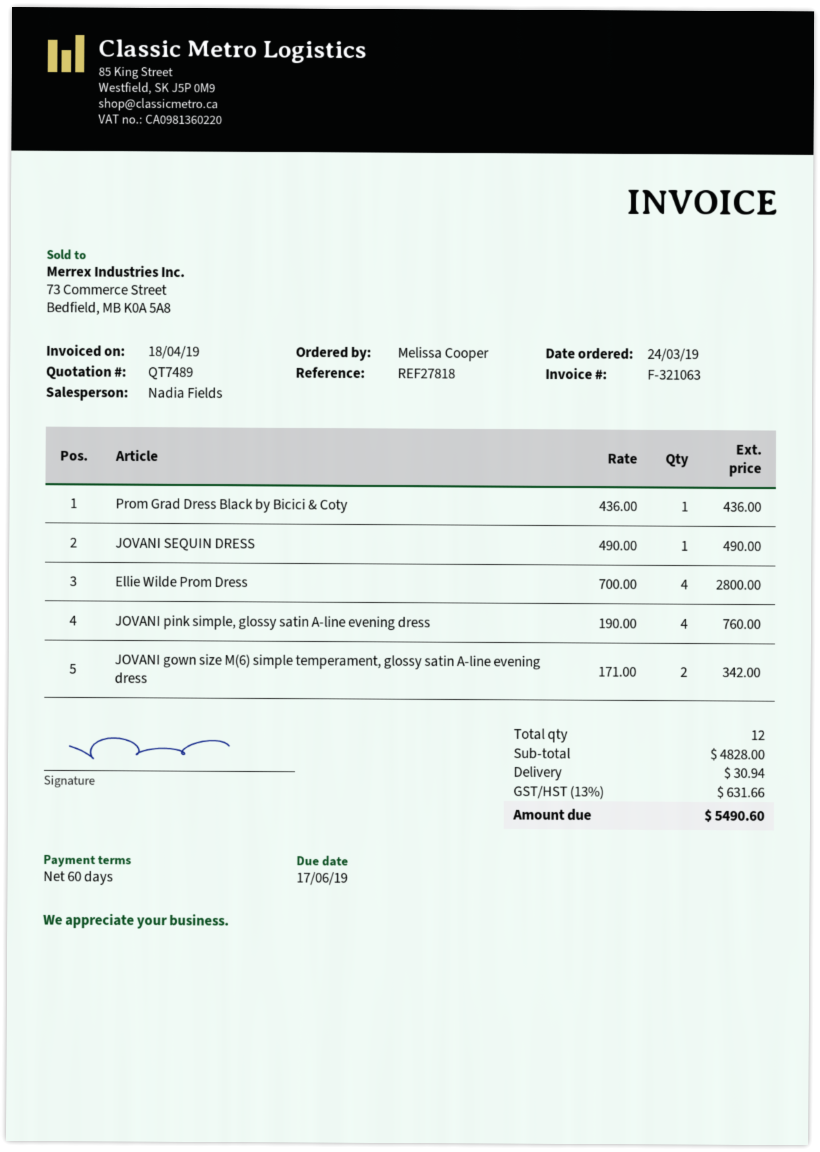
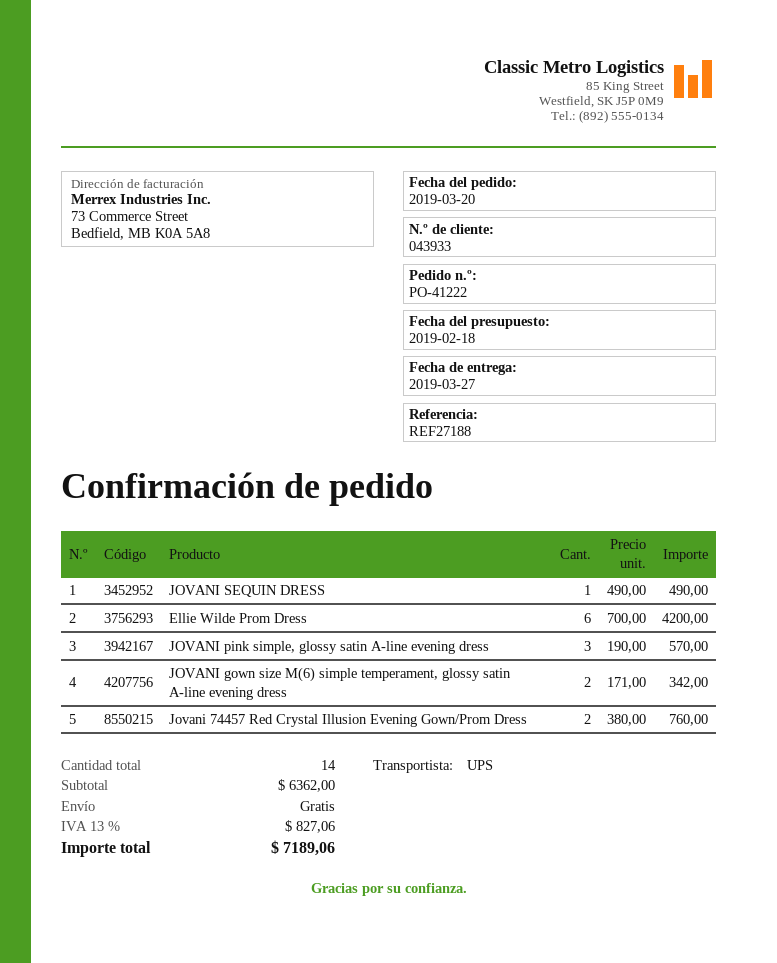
order date: 2019-03-24 -> 2019-03-20
reference: REF27818 -> REF27188
Prom Grad Dress Black by Bicici & Coty: 1 x 436.00 = 436.00 -> none
Ellie Wilde Prom Dress: 4 x 700.00 = 2800.00 -> 6 x 700.00 = 4200.00
JOVANI pink simple, glossy satin A-line evening dress: 4 x 190.00 = 760.00 -> 3 x 190.00 = 570.00
Jovani 74457 Red Crystal Illusion Evening Gown/Prom Dress: none -> 2 x 380.00 = 760.00
total quantity: 12 -> 14
subtotal: 4828.00 -> 6362.00
shipping: 30.94 -> 0.00
tax: 13% = 631.66 -> 13% = 827.06
total: 5490.60 -> 7189.06

